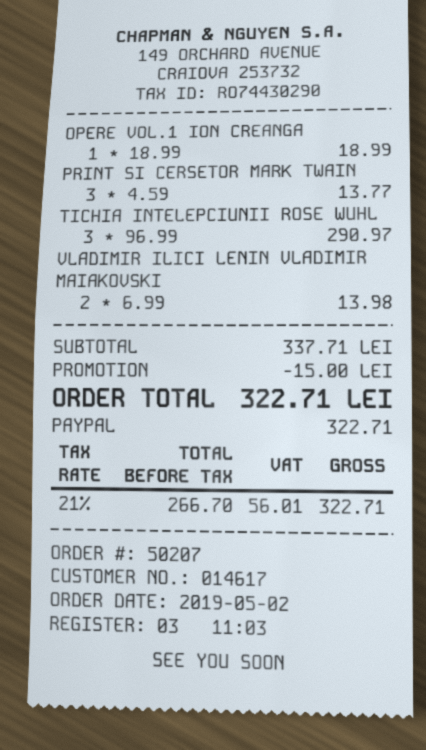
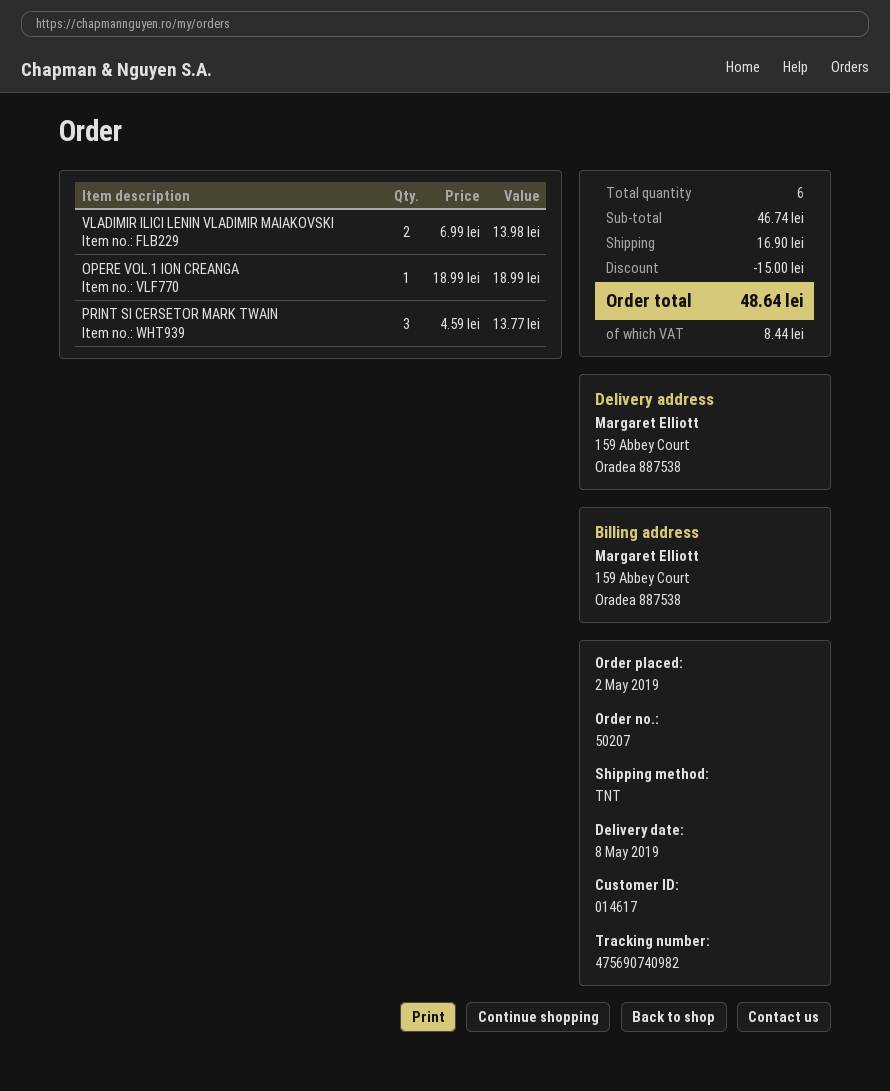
TICHIA INTELEPCIUNII ROSE WUHL: 3 x 96.99 = 290.97 -> none
subtotal: 337.71 -> 46.74
shipping: none -> 16.90
tax: 56.01 -> 8.44
total: 322.71 -> 48.64

